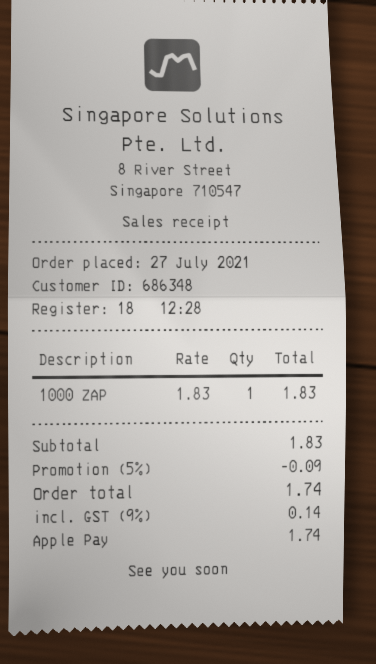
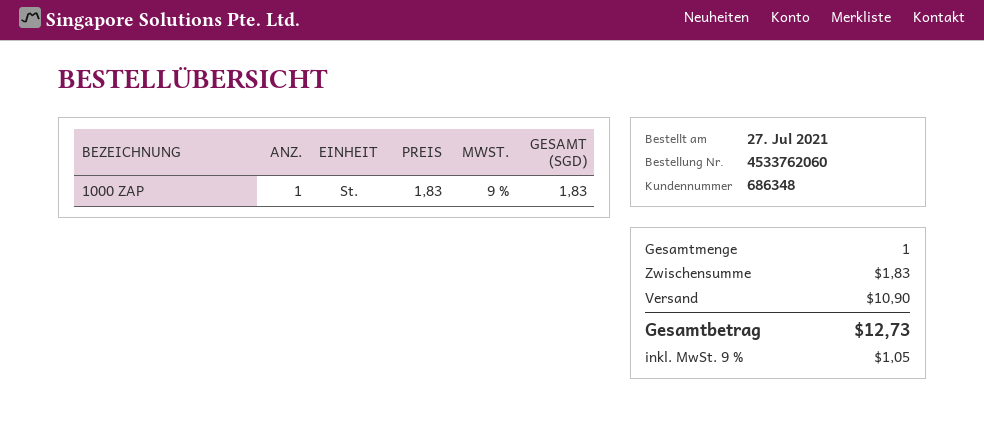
discount: 5% = 0.09 -> none
shipping: none -> 10.90
tax: 9% = 0.14 -> 9% = 1.05
total: 1.74 -> 12.73

